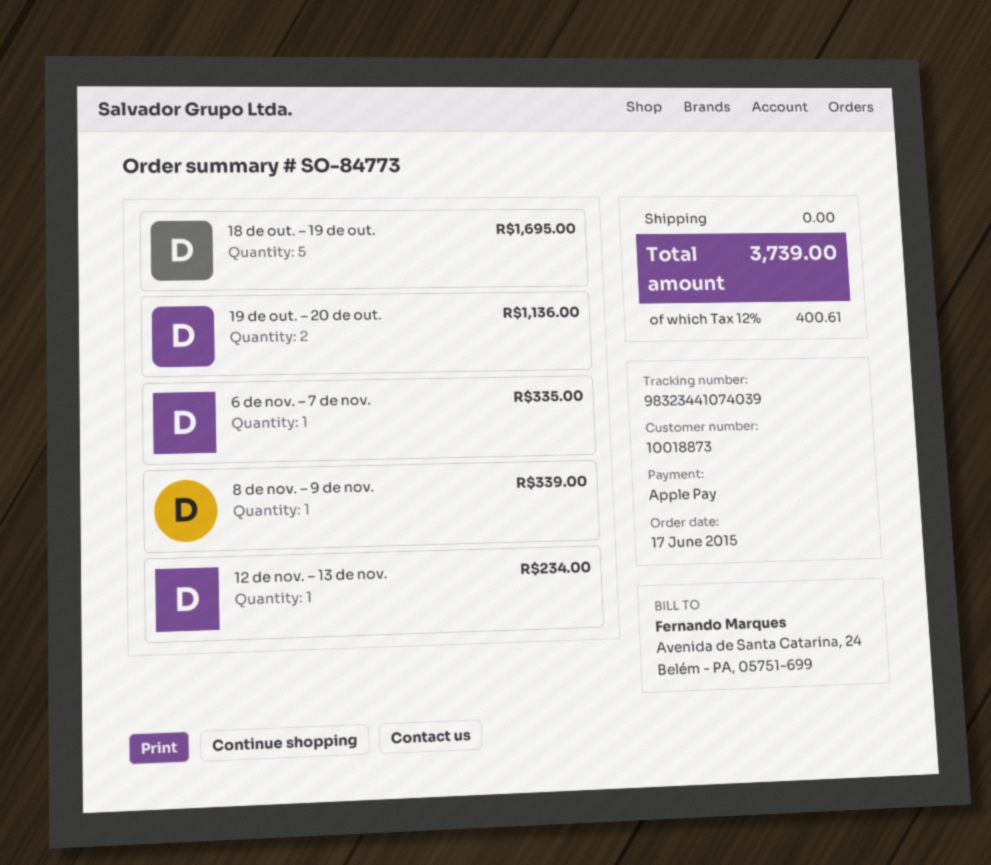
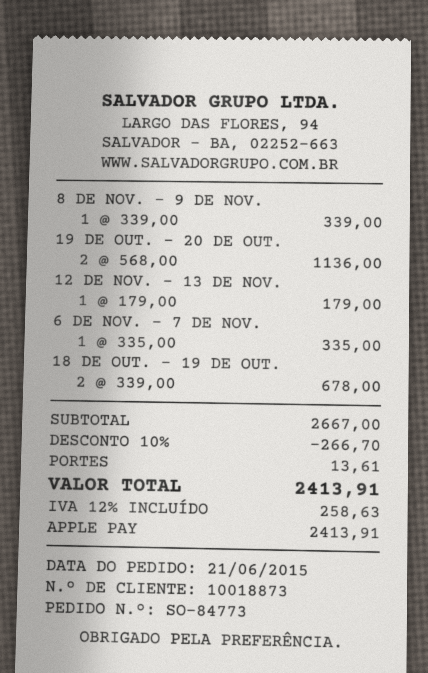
order date: 2015-06-17 -> 2015-06-21
18 de out. – 19 de out.: 5 for 1695.00 -> 2 for 678.00
12 de nov. – 13 de nov.: 1 for 234.00 -> 1 for 179.00
discount: none -> 10% = 266.70
shipping: 0.00 -> 13.61
tax: 12% = 400.61 -> 12% = 258.63
total: 3739.00 -> 2413.91

